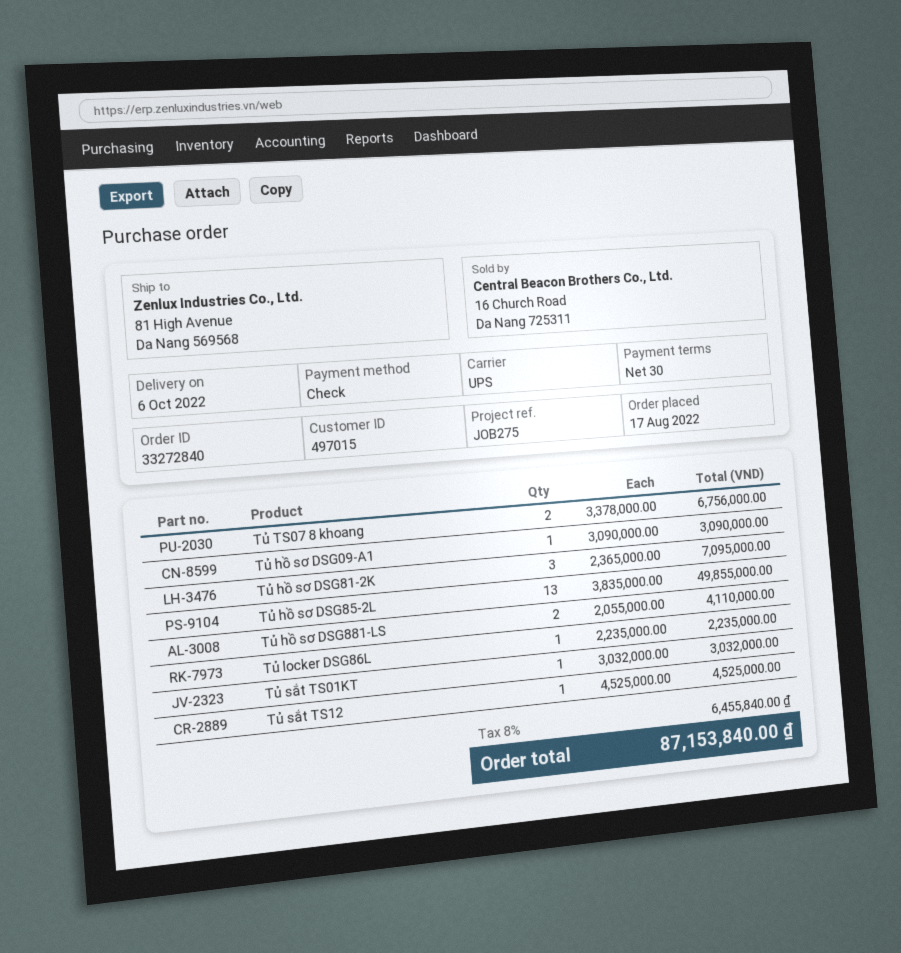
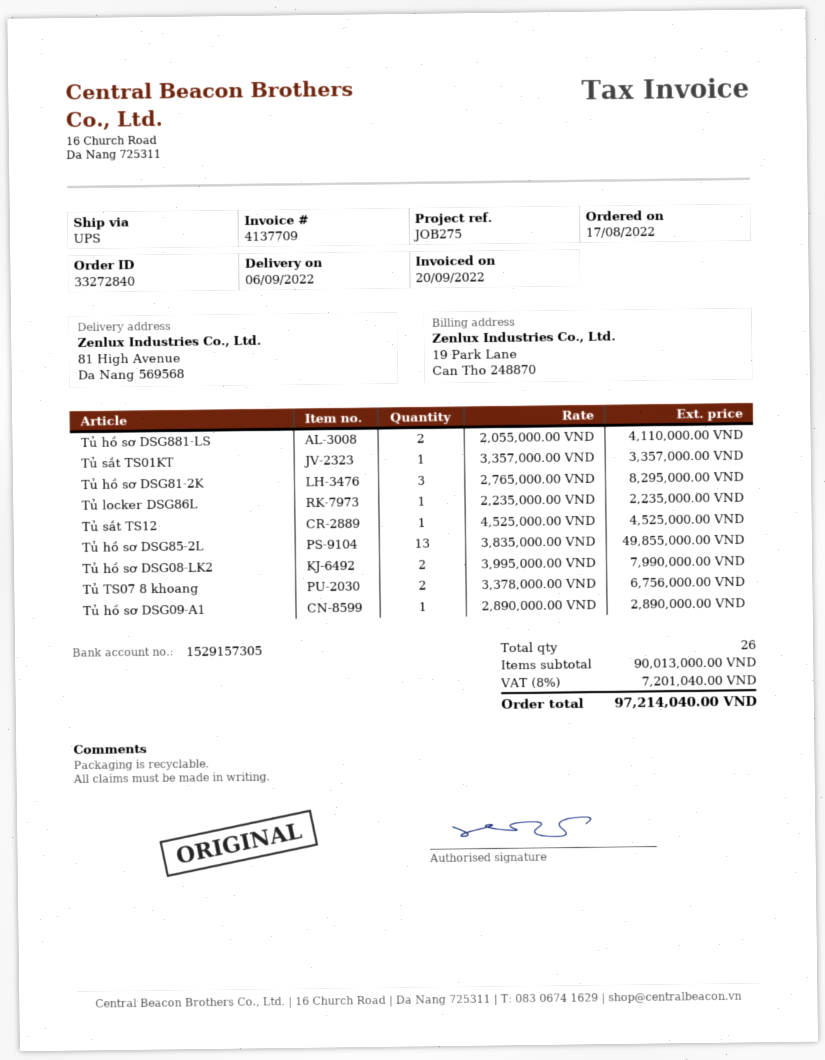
delivery date: 2022-10-06 -> 2022-09-06
Tủ hồ sơ DSG09-A1: 1 x 3090000.00 = 3090000.00 -> 1 x 2890000.00 = 2890000.00
Tủ hồ sơ DSG81-2K: 3 x 2365000.00 = 7095000.00 -> 3 x 2765000.00 = 8295000.00
Tủ sắt TS01KT: 1 x 3032000.00 = 3032000.00 -> 1 x 3357000.00 = 3357000.00
Tủ hồ sơ DSG08-LK2: none -> 2 x 3995000.00 = 7990000.00
tax: 8% = 6455840.00 -> 8% = 7201040.00
total: 87153840.00 -> 97214040.00

